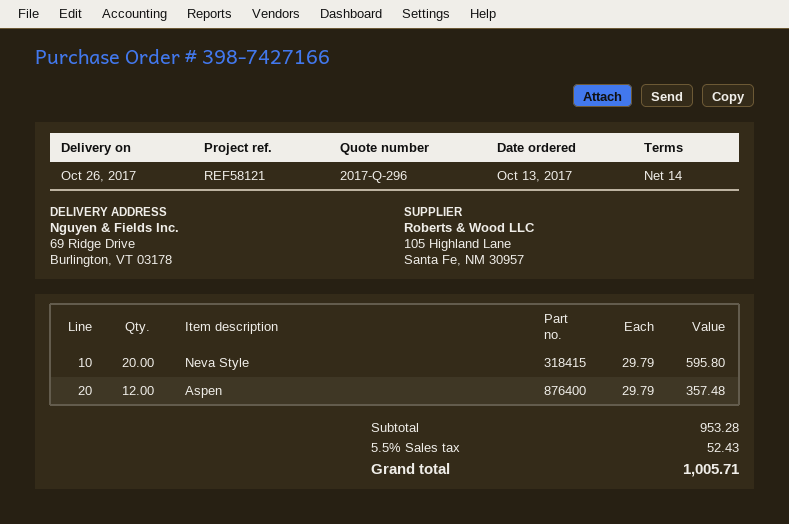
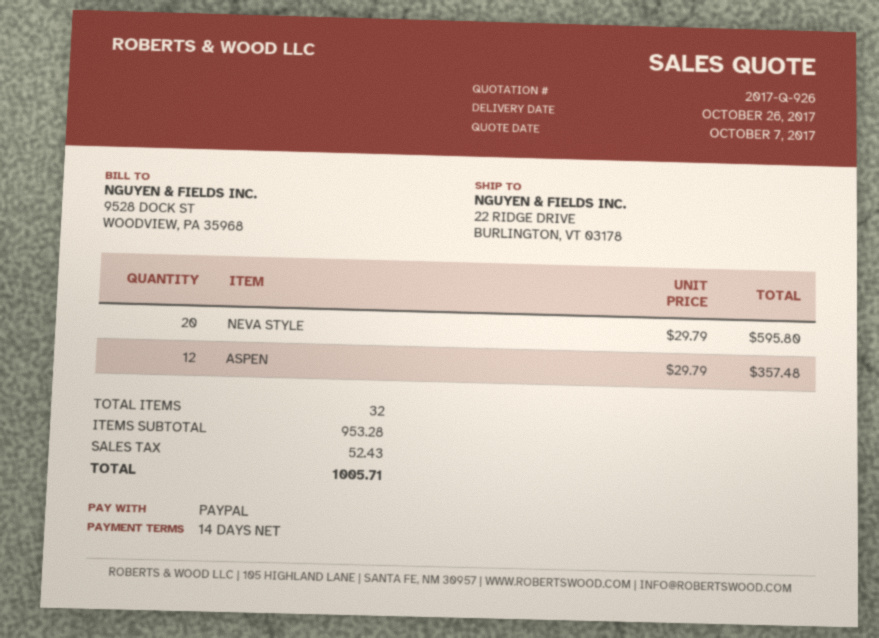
quote number: 2017-Q-296 -> 2017-Q-926
ship to: 69 Ridge Drive, Burlington, VT 03178 -> 22 RIDGE DRIVE, BURLINGTON, VT 03178

